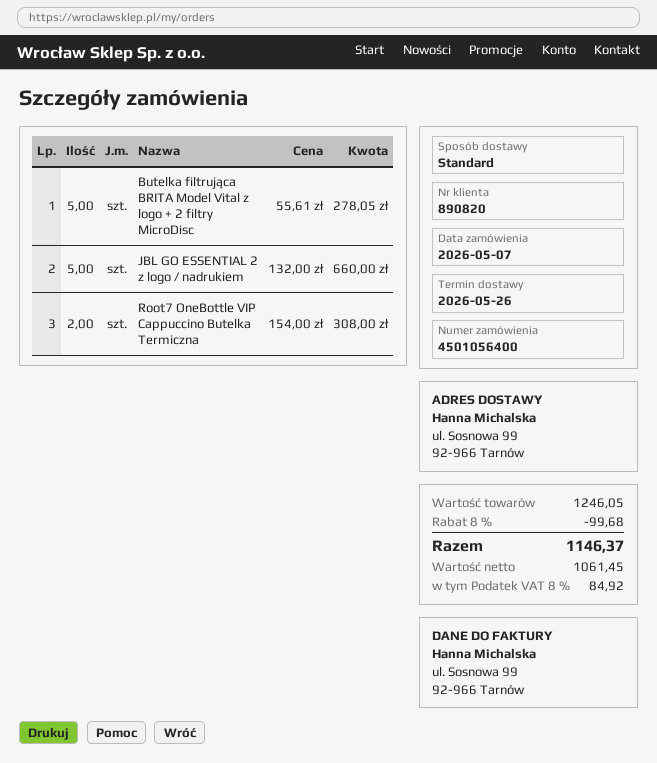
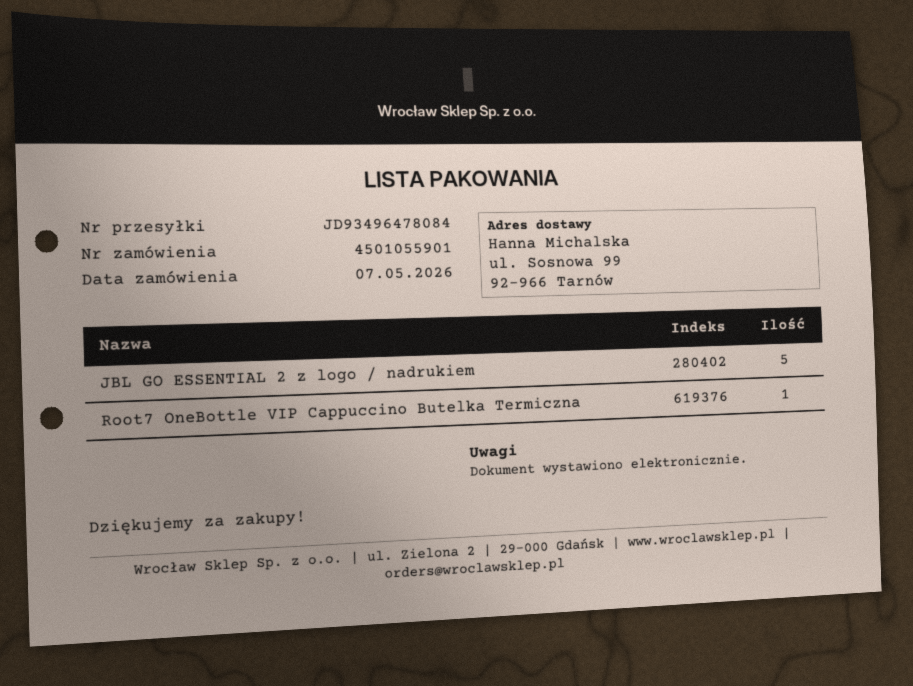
order number: 4501056400 -> 4501055901
Butelka filtrująca BRITA Model Vital z logo + 2 filtry MicroDisc: 5 -> none
Root7 OneBottle VIP Cappuccino Butelka Termiczna: 2 -> 1

